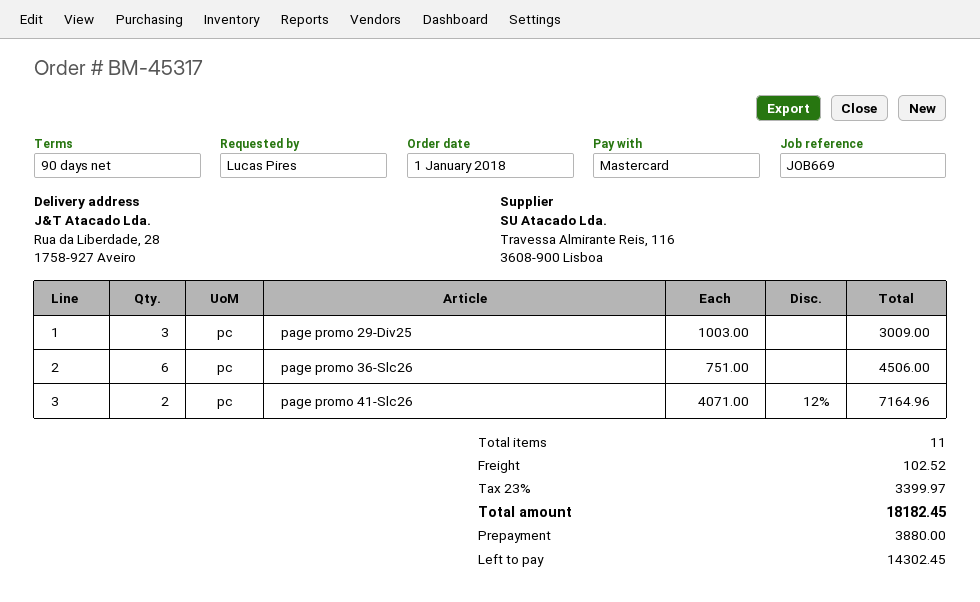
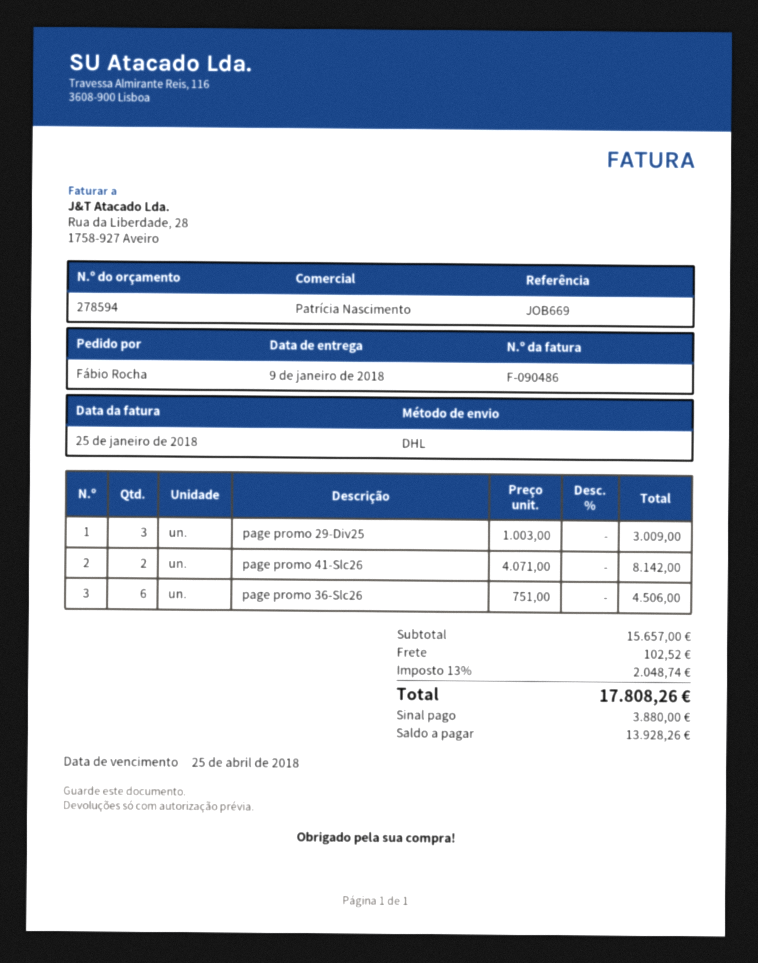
ordered by: Lucas Pires -> Fábio Rocha
page promo 41-Slc26: 2 x 4071.00 - 12% = 7164.96 -> 2 x 4071.00 = 8142.00
tax: 23% = 3399.97 -> 13% = 2048.74
total: 18182.45 -> 17808.26
balance: 14302.45 -> 13928.26

